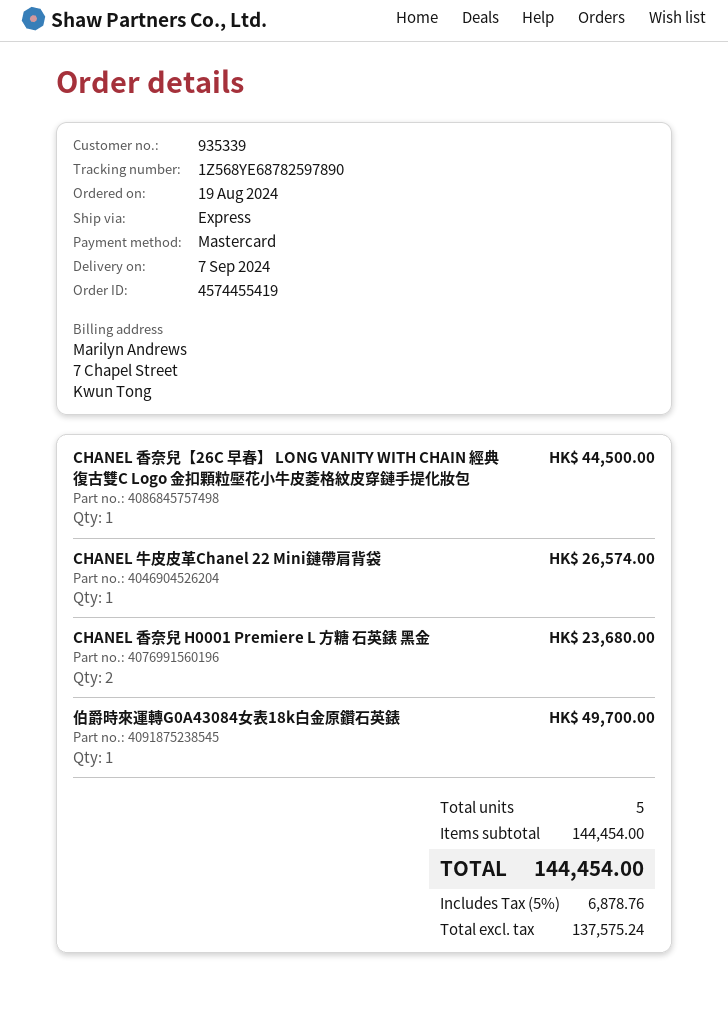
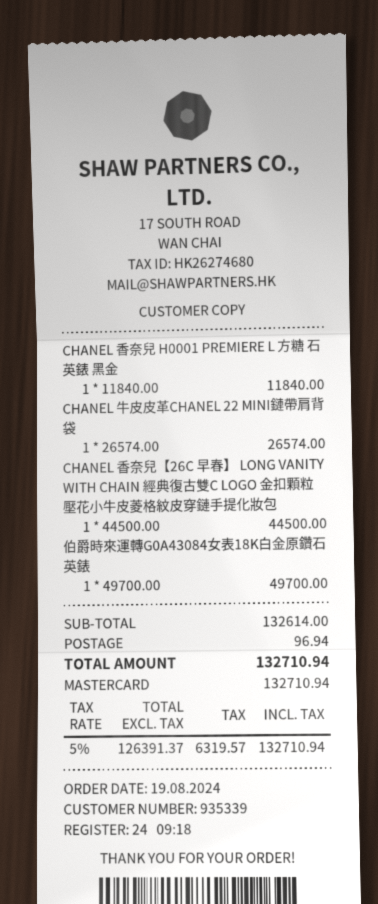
CHANEL 香奈兒 H0001 Premiere L 方糖 石英錶 黑金: 2 for 23680.00 -> 1 for 11840.00
subtotal: 144454.00 -> 132614.00
shipping: none -> 96.94
net: 137575.24 -> 126391.37
tax: 5% = 6878.76 -> 5% = 6319.57
total: 144454.00 -> 132710.94

